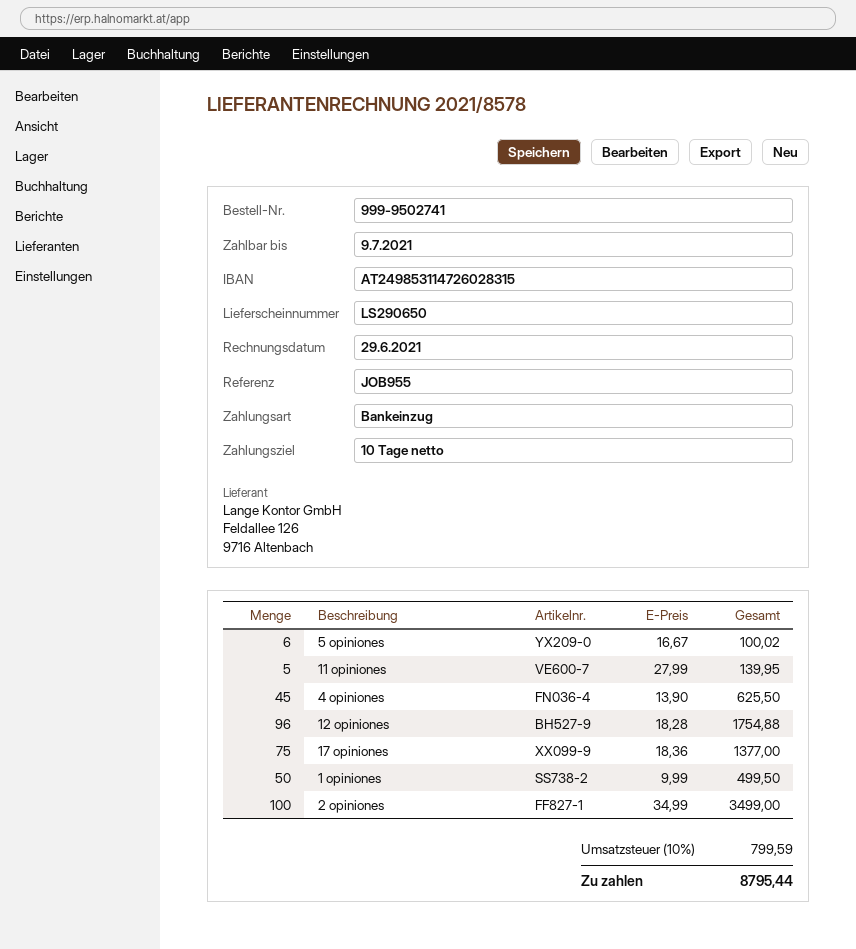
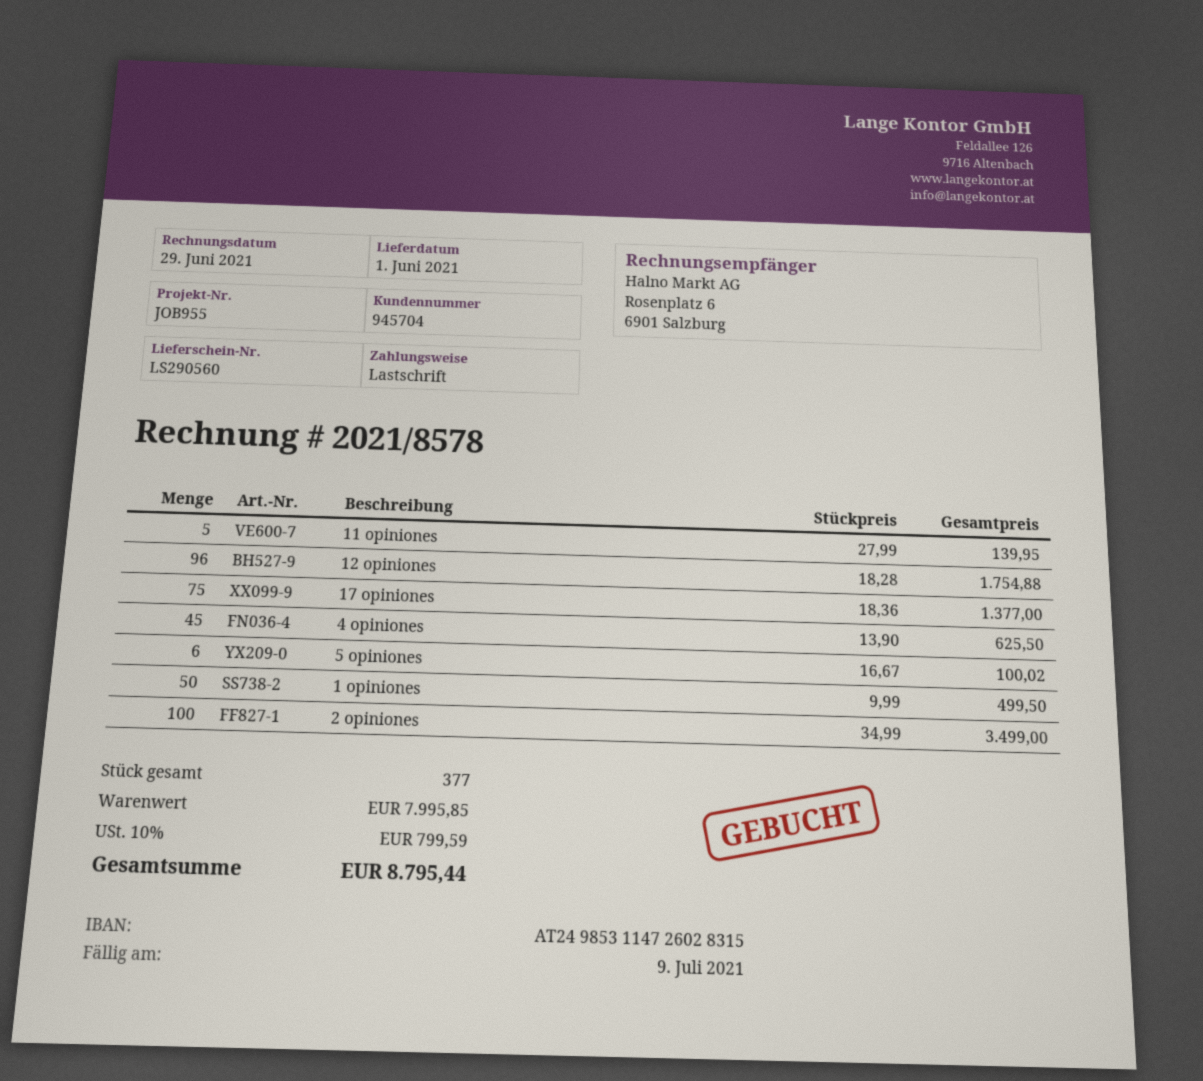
delivery note number: LS290650 -> LS290560

